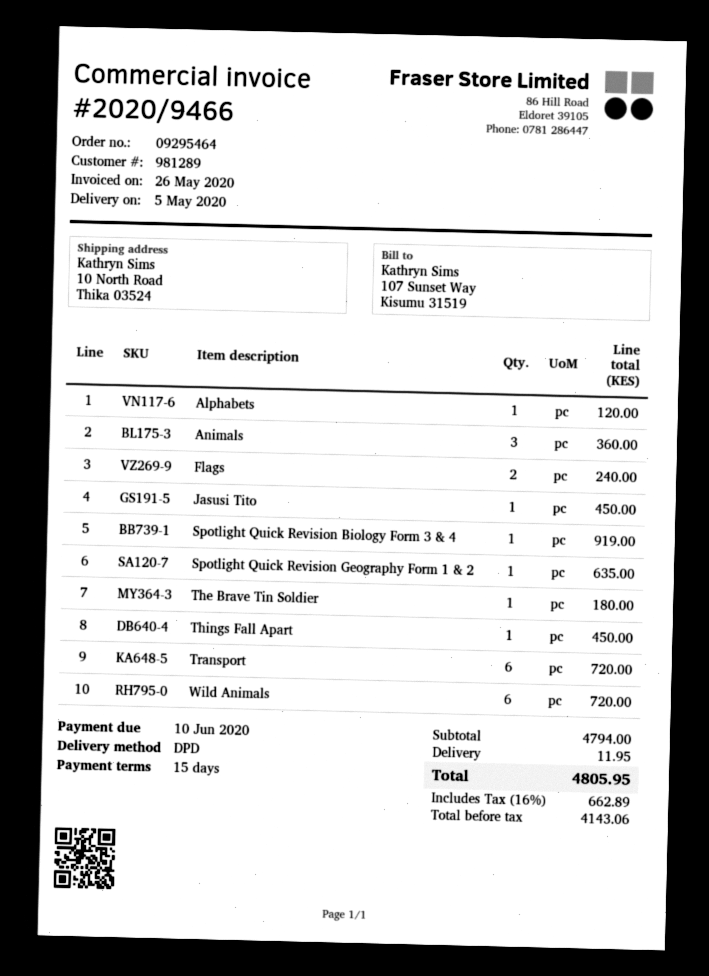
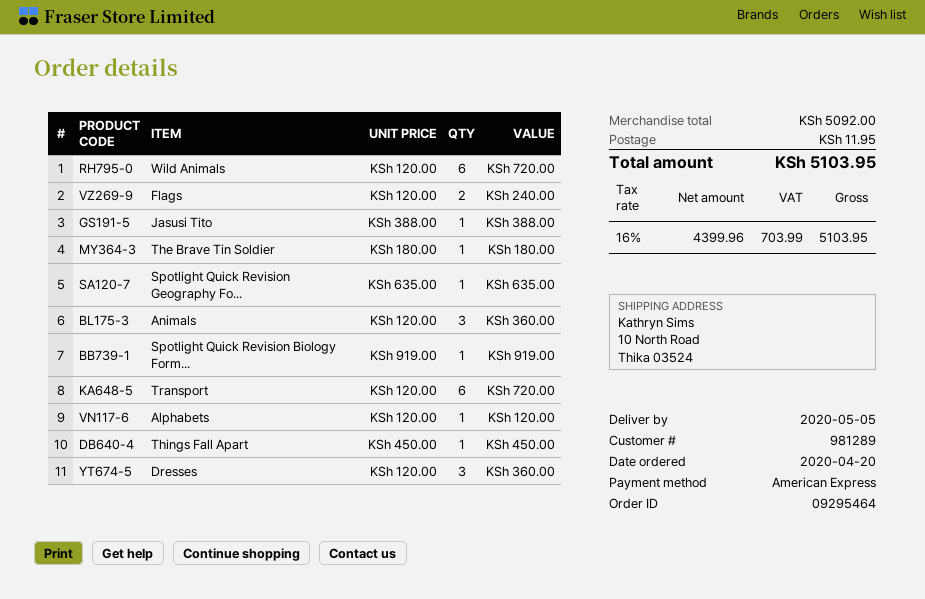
Jasusi Tito: 1 for 450.00 -> 1 for 388.00
Dresses: none -> 3 for 360.00
subtotal: 4794.00 -> 5092.00
net: 4143.06 -> 4399.96
tax: 16% = 662.89 -> 16% = 703.99
total: 4805.95 -> 5103.95

